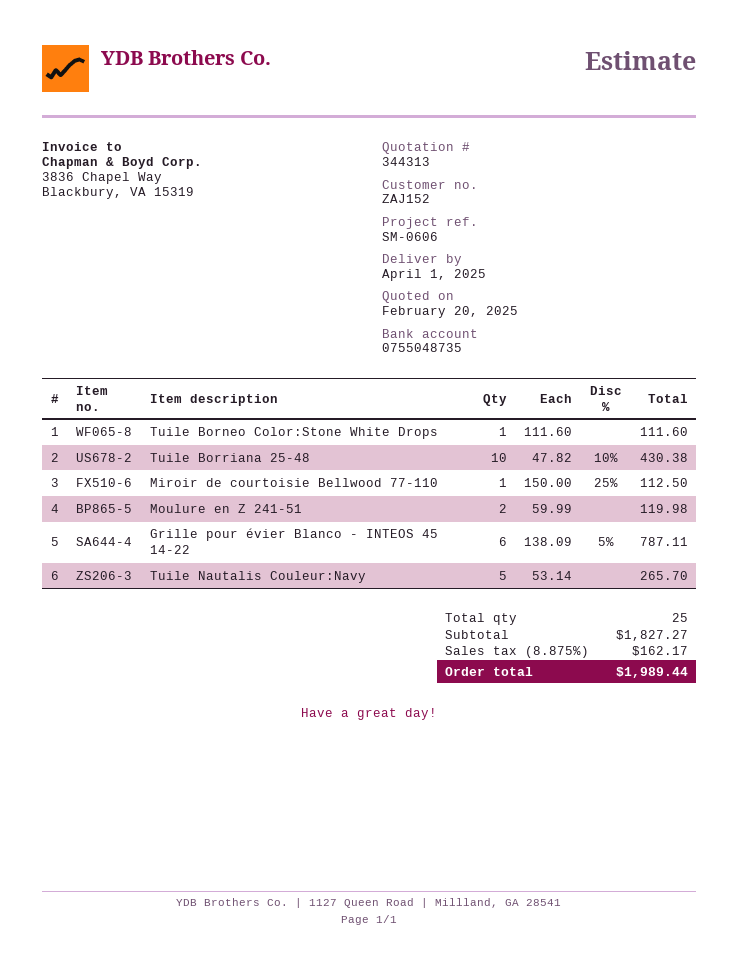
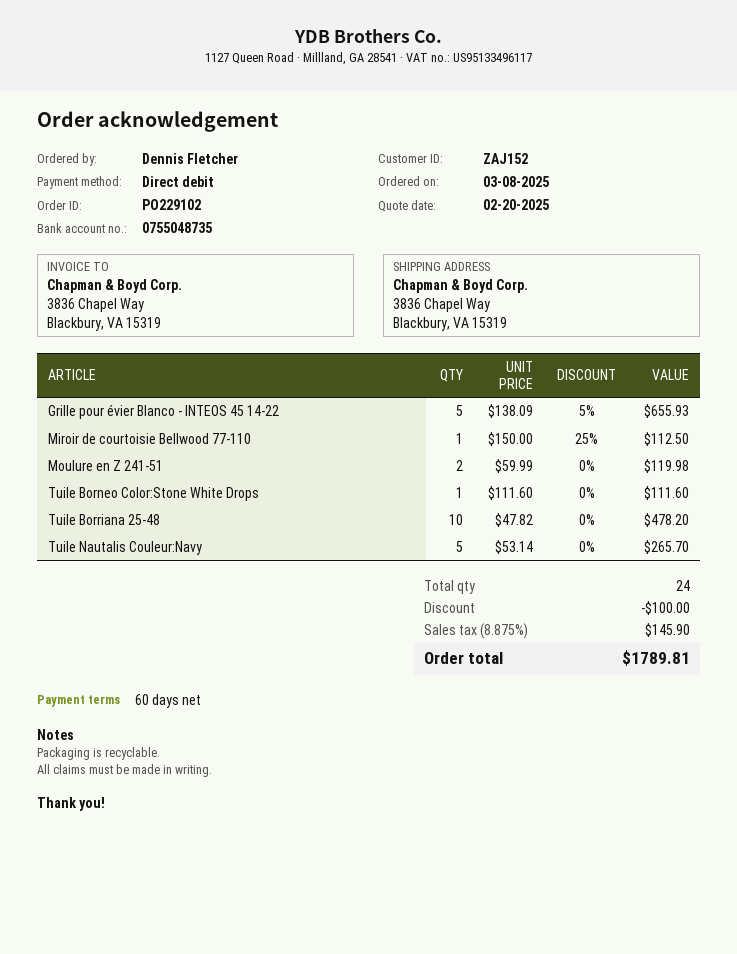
Tuile Borriana 25-48: 10 x 47.82 - 10% = 430.38 -> 10 x 47.82 = 478.20
Grille pour évier Blanco - INTEOS 45 14-22: 6 x 138.09 - 5% = 787.11 -> 5 x 138.09 - 5% = 655.93
total quantity: 25 -> 24
discount: none -> 100.00
tax: 8.875% = 162.17 -> 8.875% = 145.90
total: 1989.44 -> 1789.81

